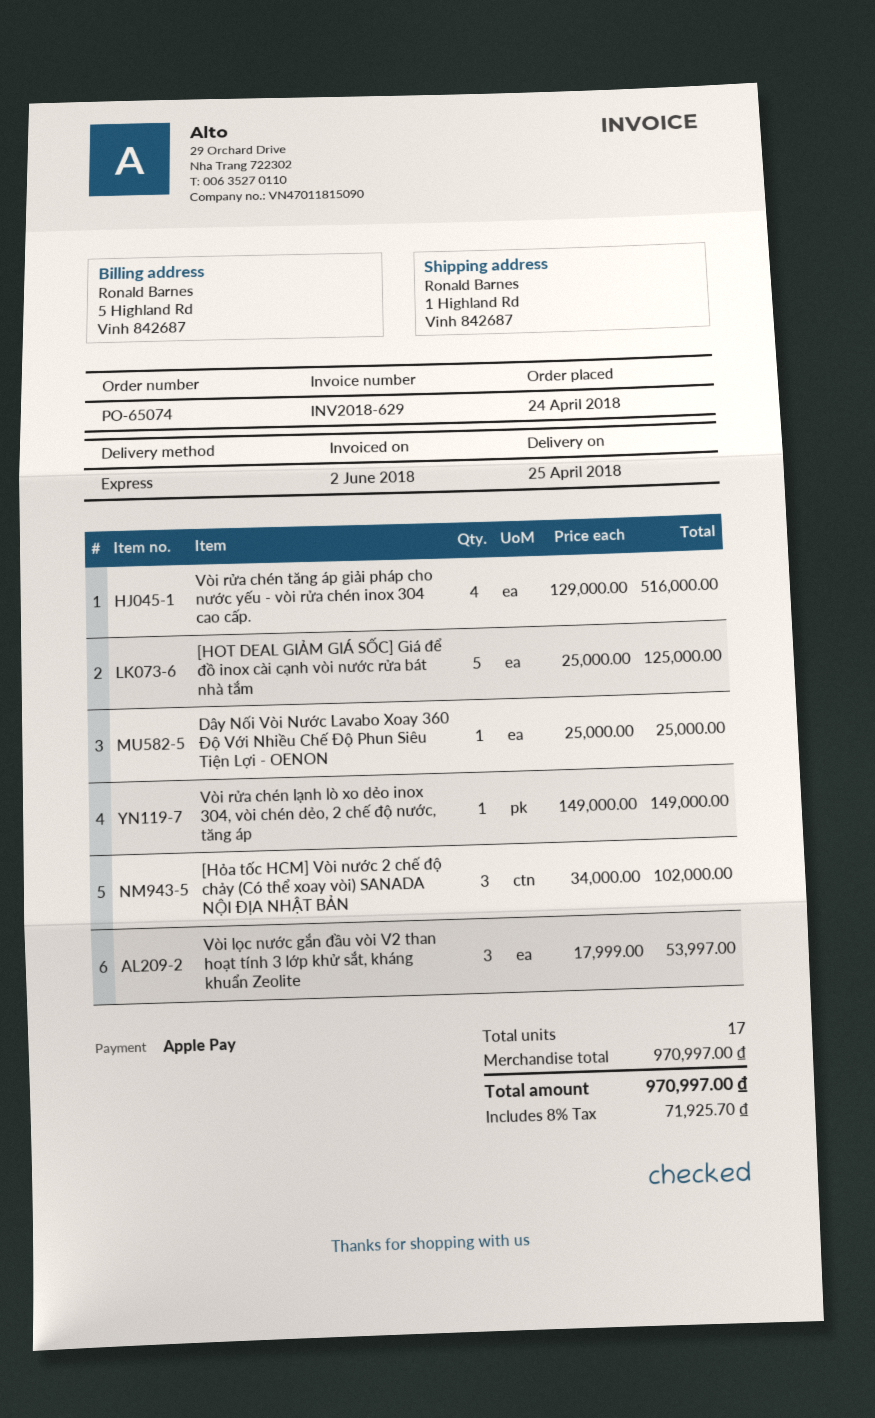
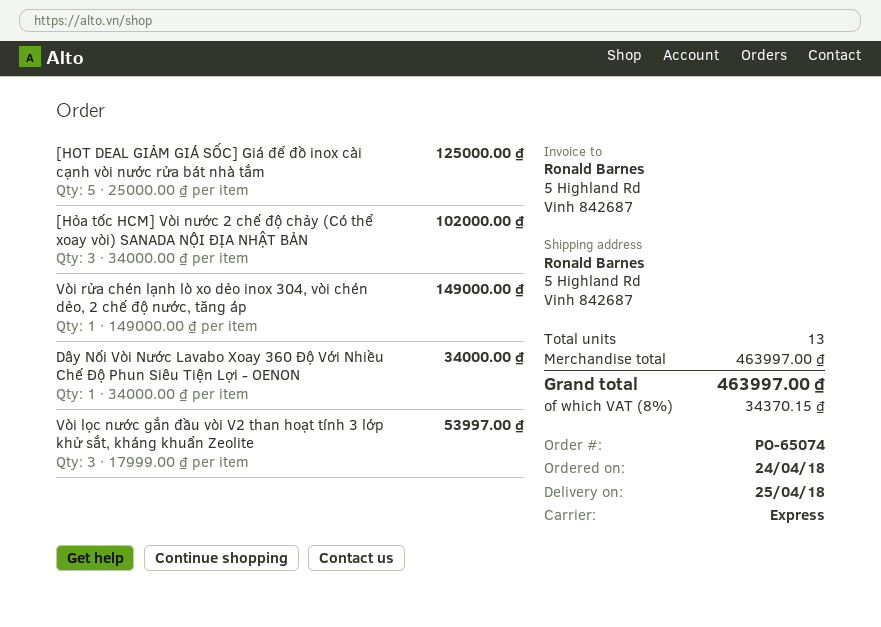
ship to: 1 Highland Rd, Vinh 842687 -> 5 Highland Rd, Vinh 842687
Vòi rửa chén tăng áp giải pháp cho nước yếu - vòi rửa chén inox 304 cao cấp.: 4 x 129000.00 = 516000.00 -> none
Dây Nối Vòi Nước Lavabo Xoay 360 Độ Với Nhiều Chế Độ Phun Siêu Tiện Lợi - OENON: 1 x 25000.00 = 25000.00 -> 1 x 34000.00 = 34000.00
total quantity: 17 -> 13
subtotal: 970997.00 -> 463997.00
tax: 8% = 71925.70 -> 8% = 34370.15
total: 970997.00 -> 463997.00

